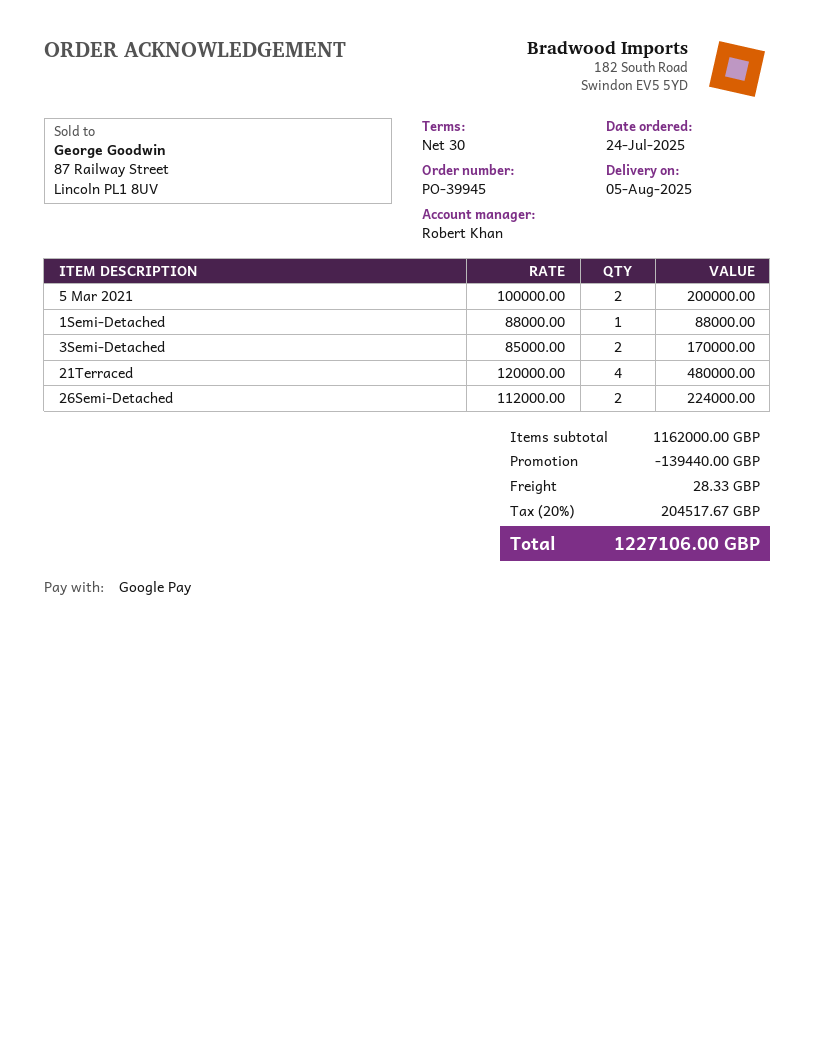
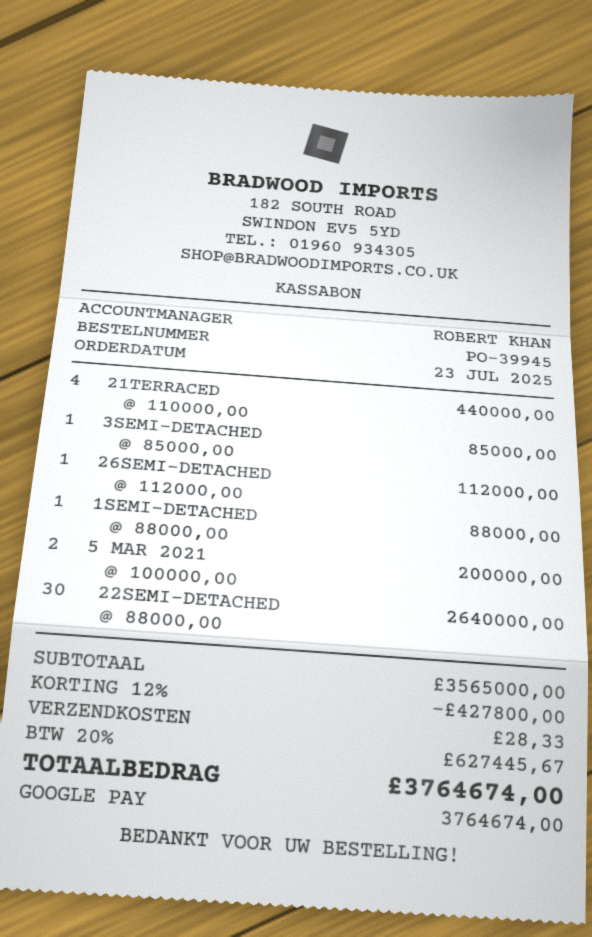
order date: 2025-07-24 -> 2025-07-23
3Semi-Detached: 2 x 85000.00 = 170000.00 -> 1 x 85000.00 = 85000.00
21Terraced: 4 x 120000.00 = 480000.00 -> 4 x 110000.00 = 440000.00
26Semi-Detached: 2 x 112000.00 = 224000.00 -> 1 x 112000.00 = 112000.00
22SEMI-DETACHED: none -> 30 x 88000.00 = 2640000.00
subtotal: 1162000.00 -> 3565000.00
discount: 139440.00 -> 427800.00
tax: 20% = 204517.67 -> 20% = 627445.67
total: 1227106.00 -> 3764674.00

